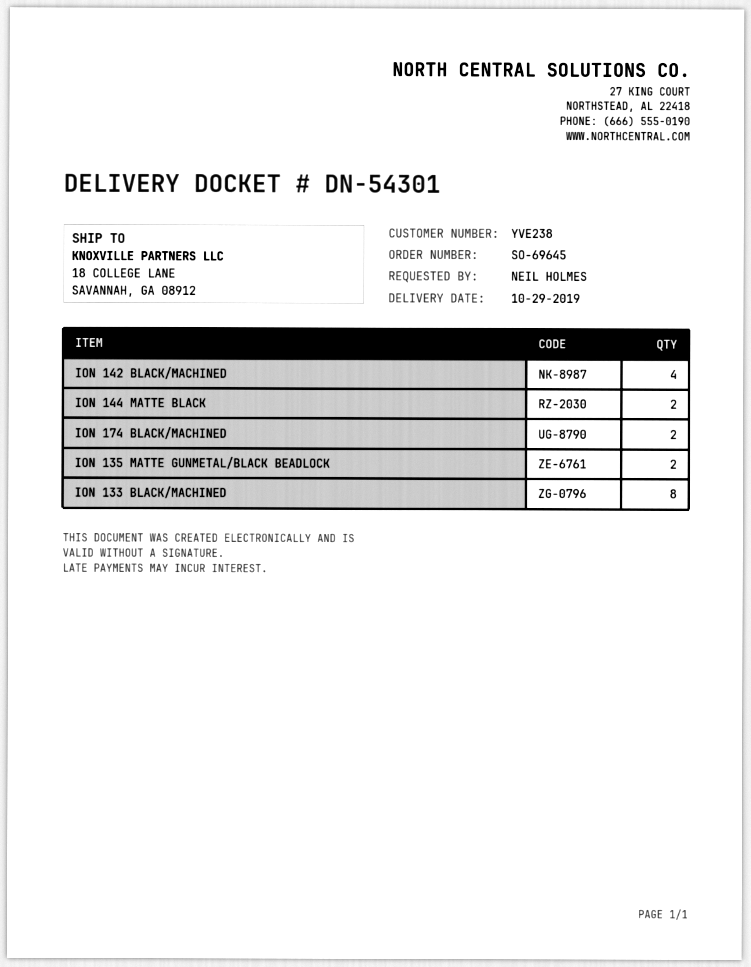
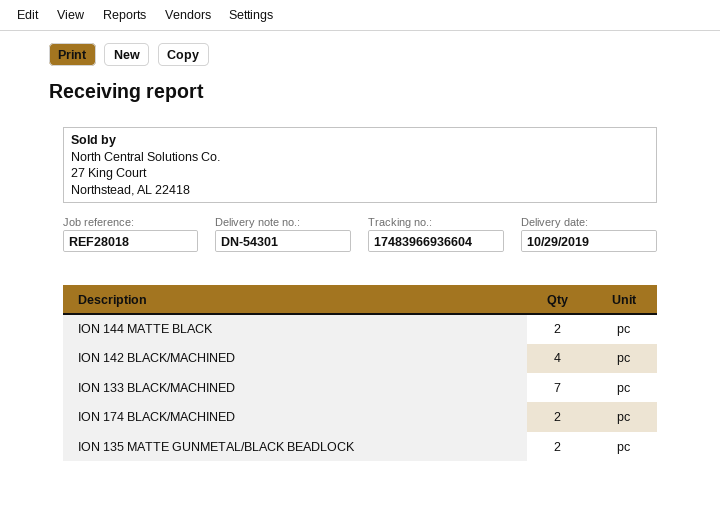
ION 133 BLACK/MACHINED: 8 -> 7

